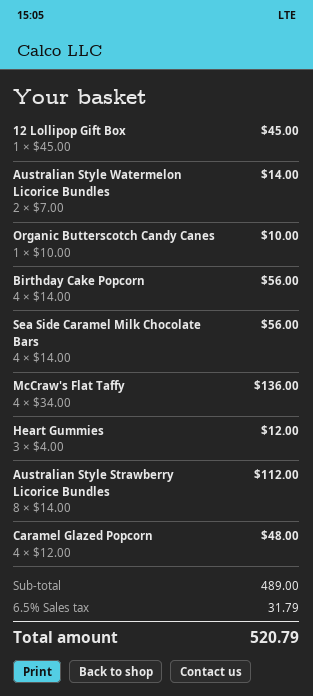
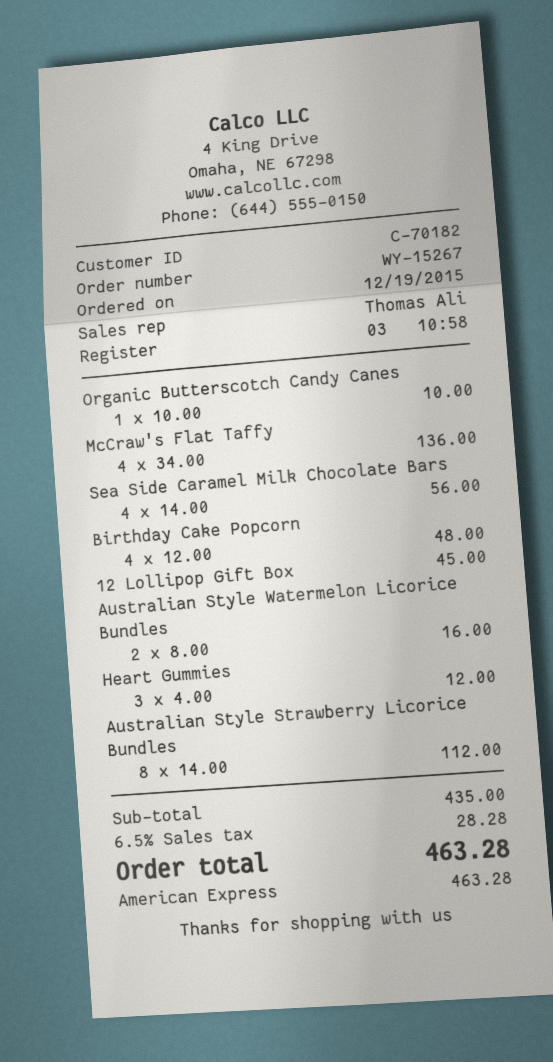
Australian Style Watermelon Licorice Bundles: 2 x 7.00 = 14.00 -> 2 x 8.00 = 16.00
Birthday Cake Popcorn: 4 x 14.00 = 56.00 -> 4 x 12.00 = 48.00
Caramel Glazed Popcorn: 4 x 12.00 = 48.00 -> none
subtotal: 489.00 -> 435.00
tax: 6.5% = 31.79 -> 6.5% = 28.28
total: 520.79 -> 463.28

